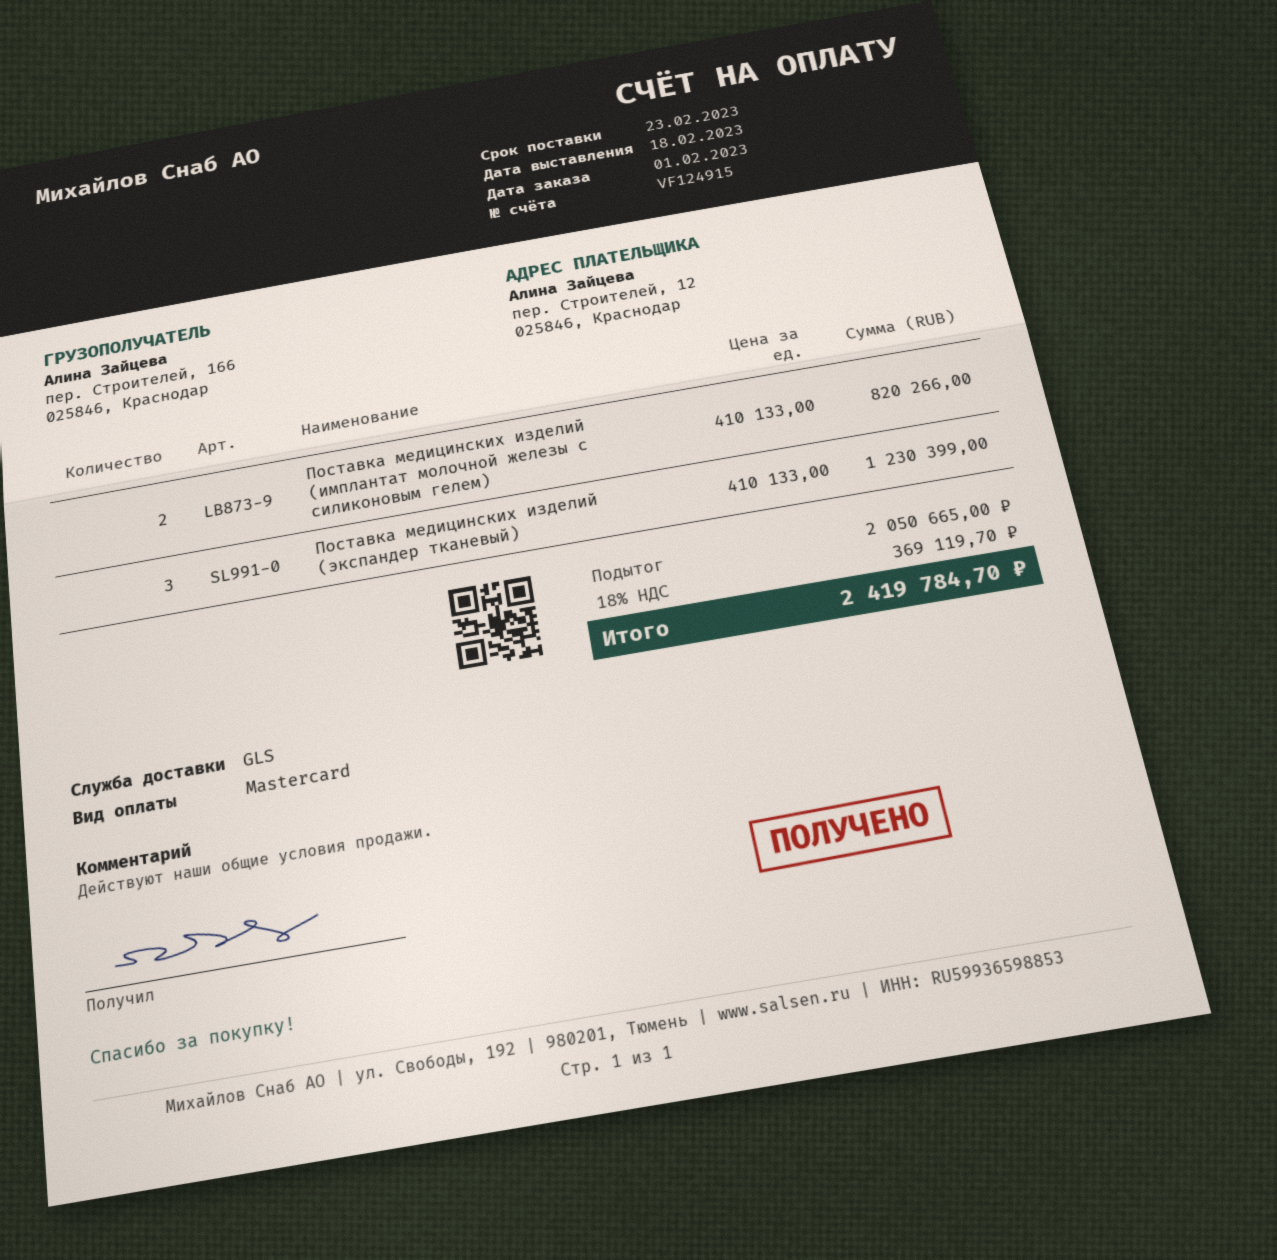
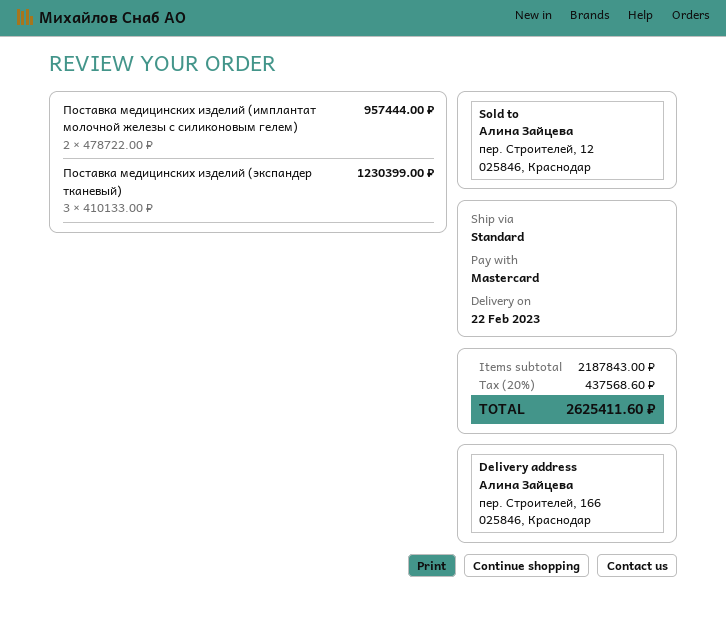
delivery date: 2023-02-23 -> 2023-02-22
shipping method: GLS -> standard
Поставка медицинских изделий (имплантат молочной железы с силиконовым гелем): 2 x 410133.00 = 820266.00 -> 2 x 478722.00 = 957444.00
subtotal: 2050665.00 -> 2187843.00
tax: 18% = 369119.70 -> 20% = 437568.60
total: 2419784.70 -> 2625411.60

